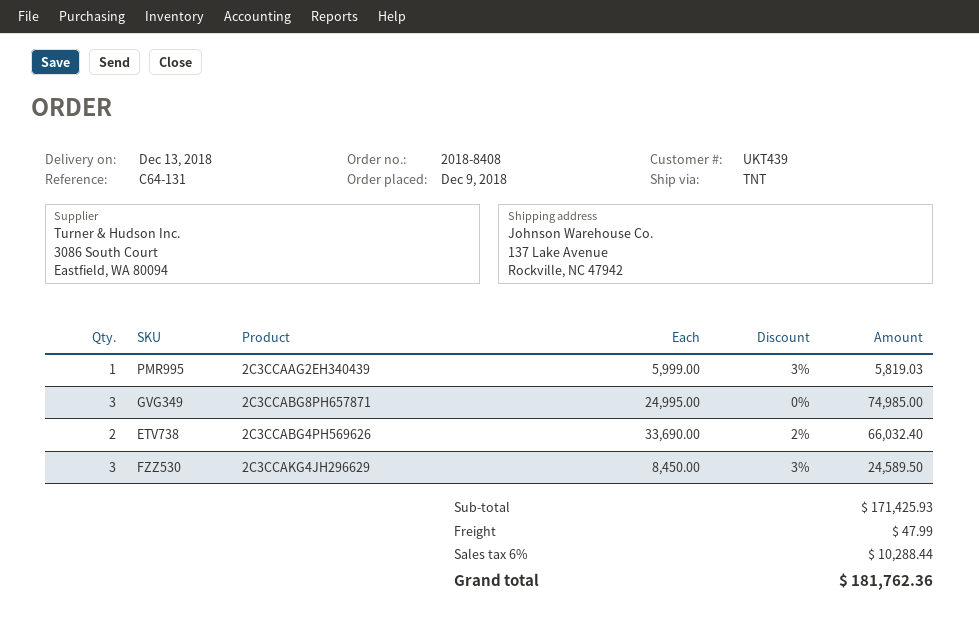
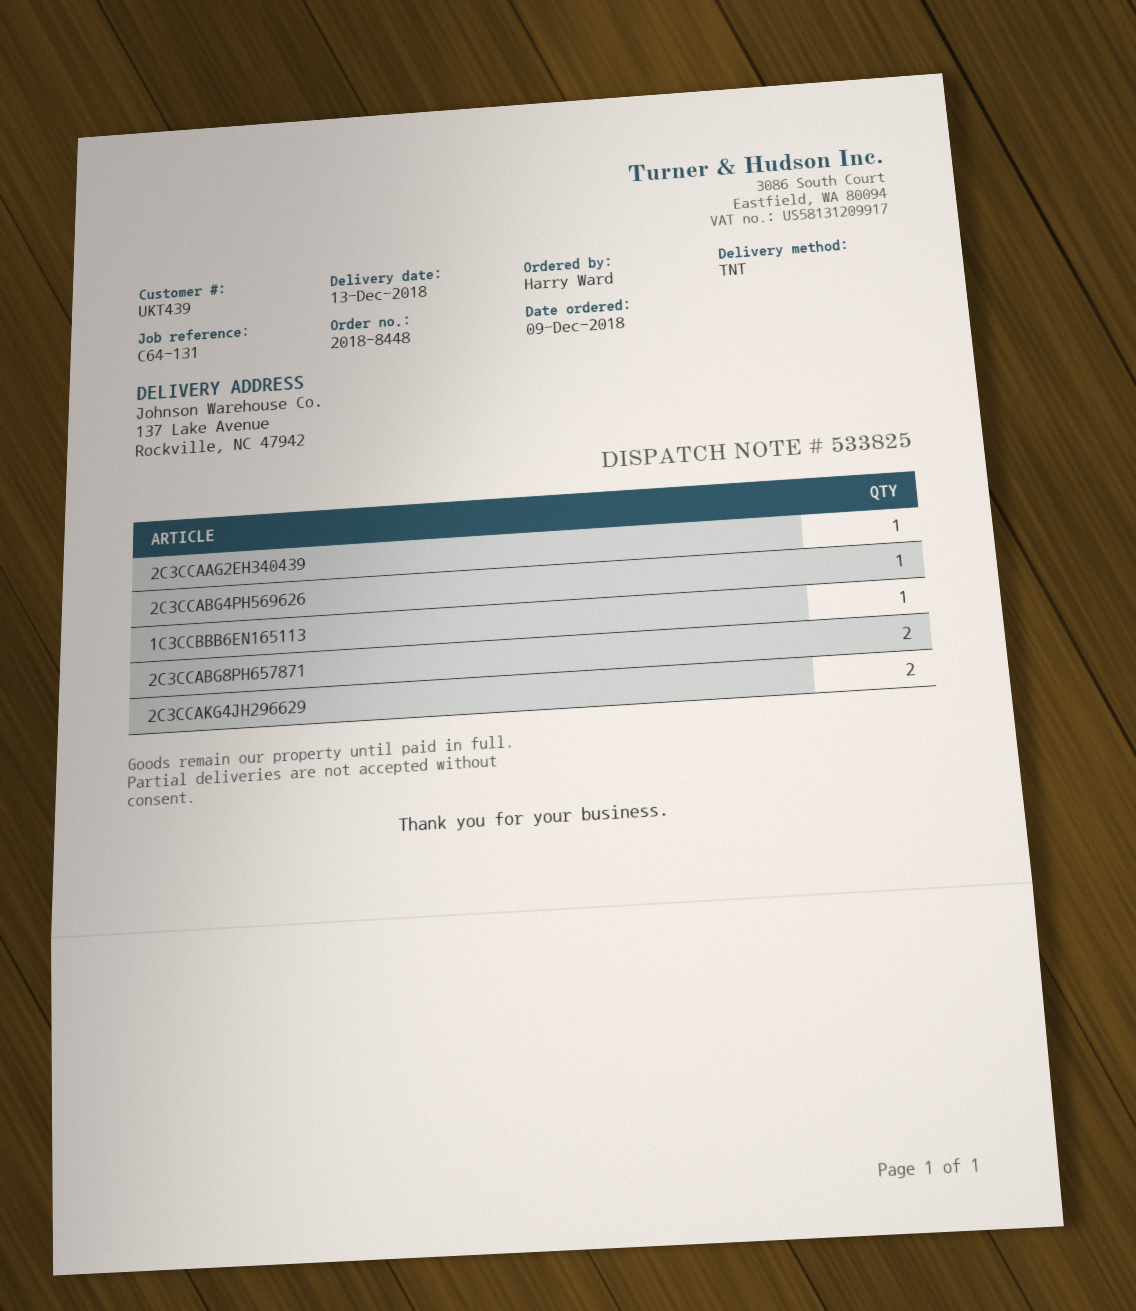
order number: 2018-8408 -> 2018-8448
2C3CCABG8PH657871: 3 -> 2
2C3CCABG4PH569626: 2 -> 1
2C3CCAKG4JH296629: 3 -> 2
1C3CCBBB6EN165113: none -> 1

